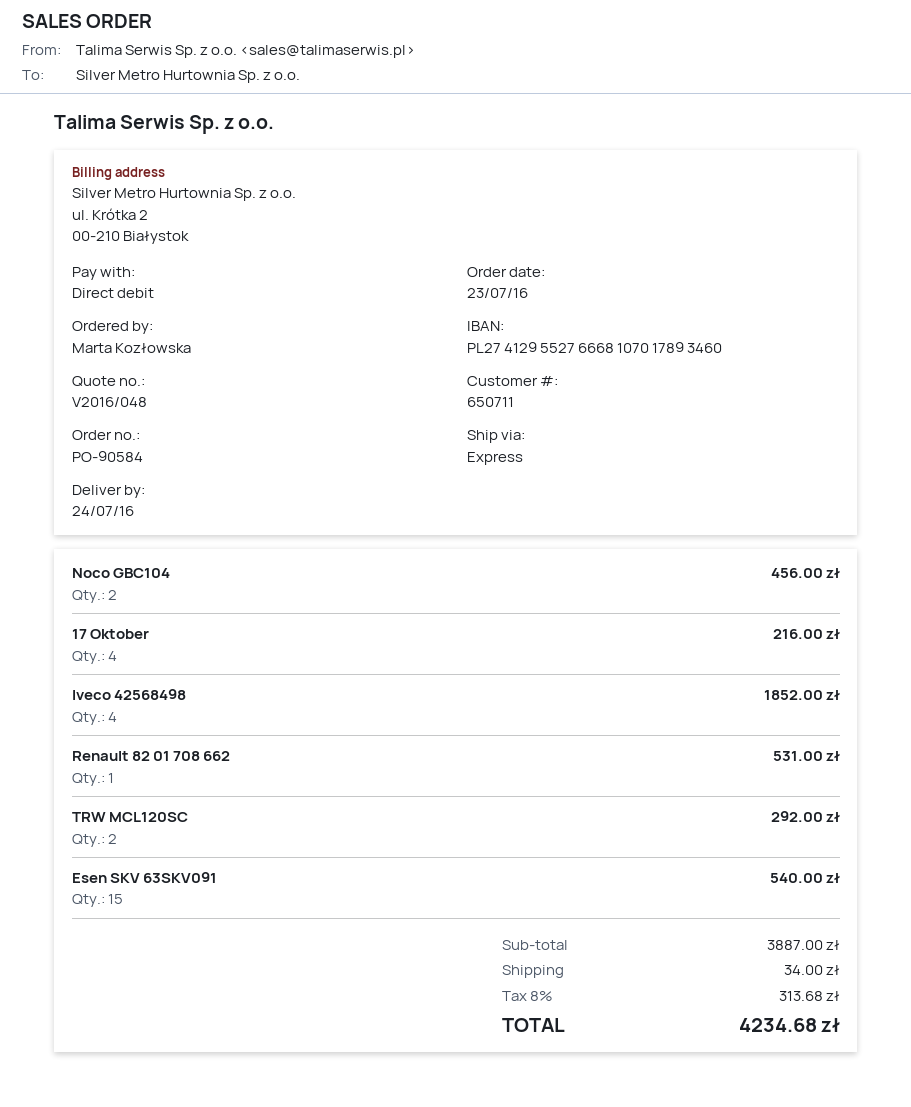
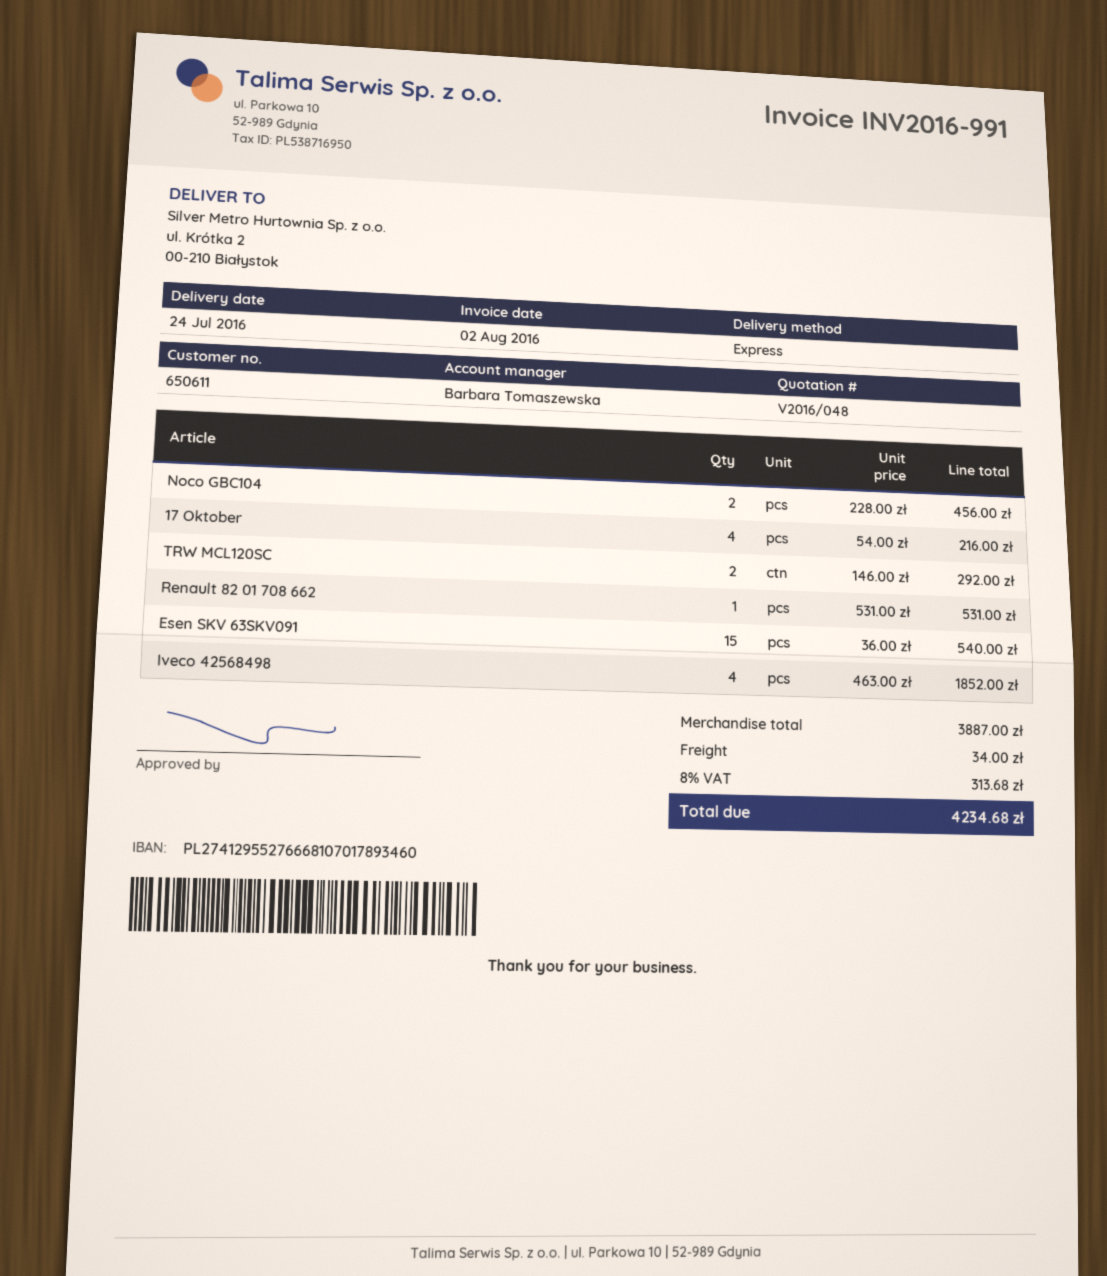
customer number: 650711 -> 650611

